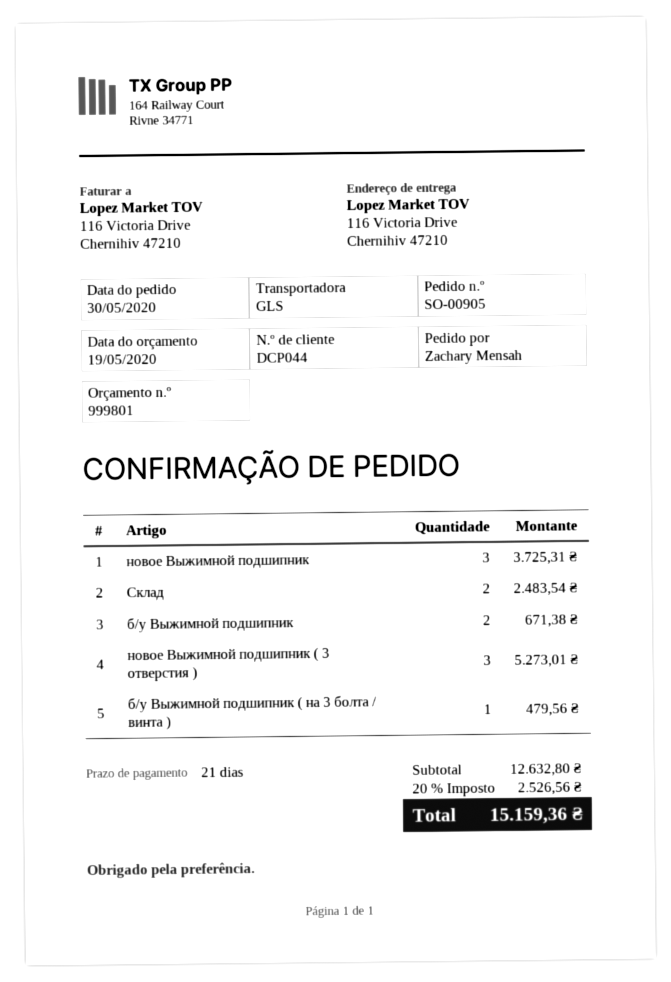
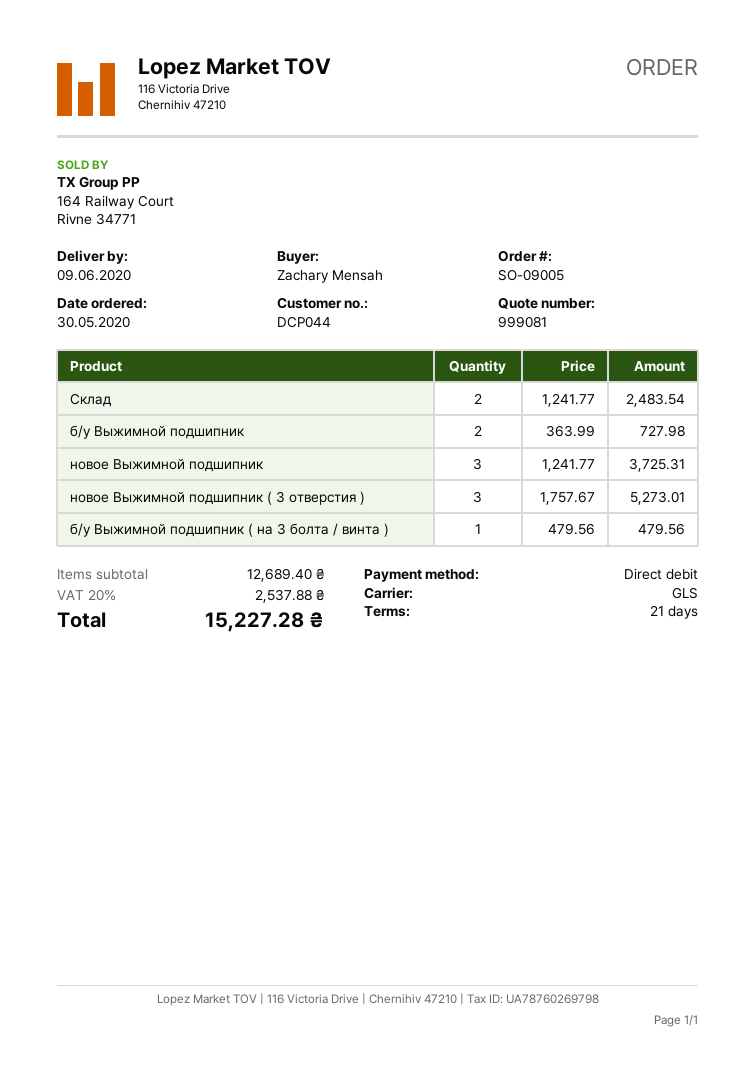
quote number: 999801 -> 999081
order number: SO-00905 -> SO-09005
б/у Выжимной подшипник: 2 for 671.38 -> 2 for 727.98
subtotal: 12632.80 -> 12689.40
tax: 20% = 2526.56 -> 20% = 2537.88
total: 15159.36 -> 15227.28

